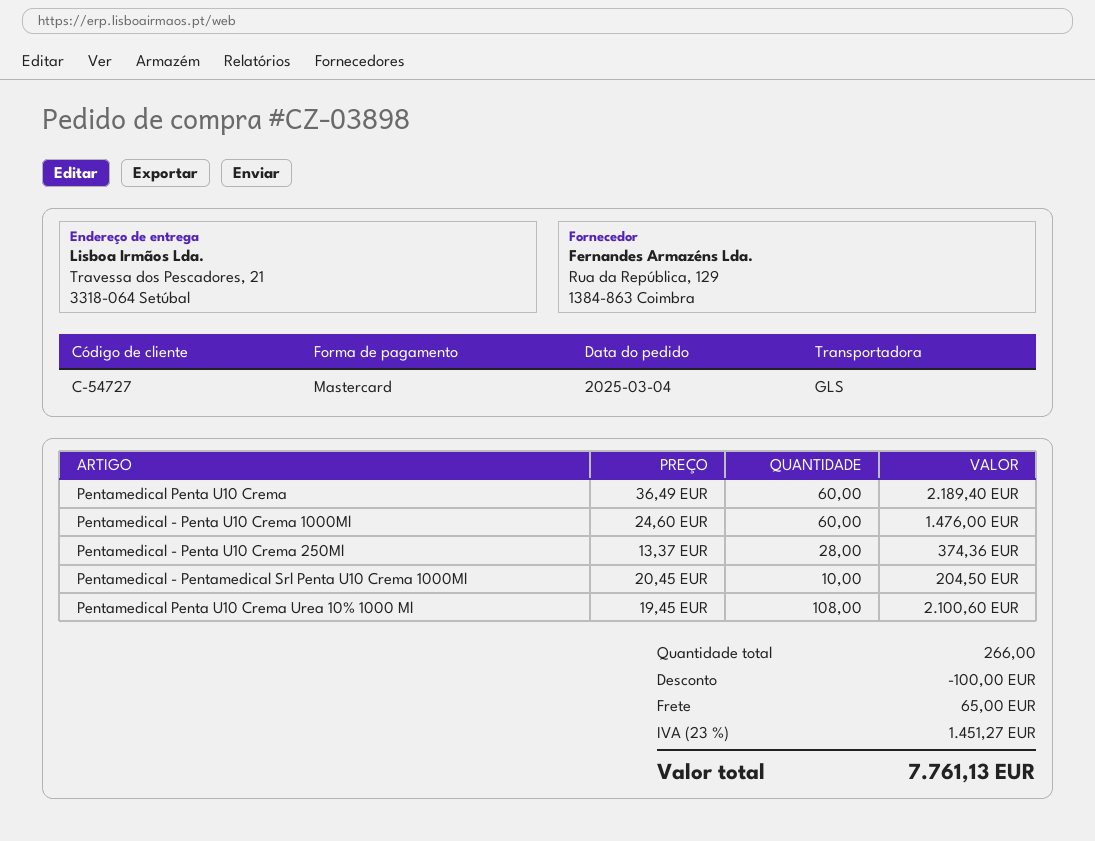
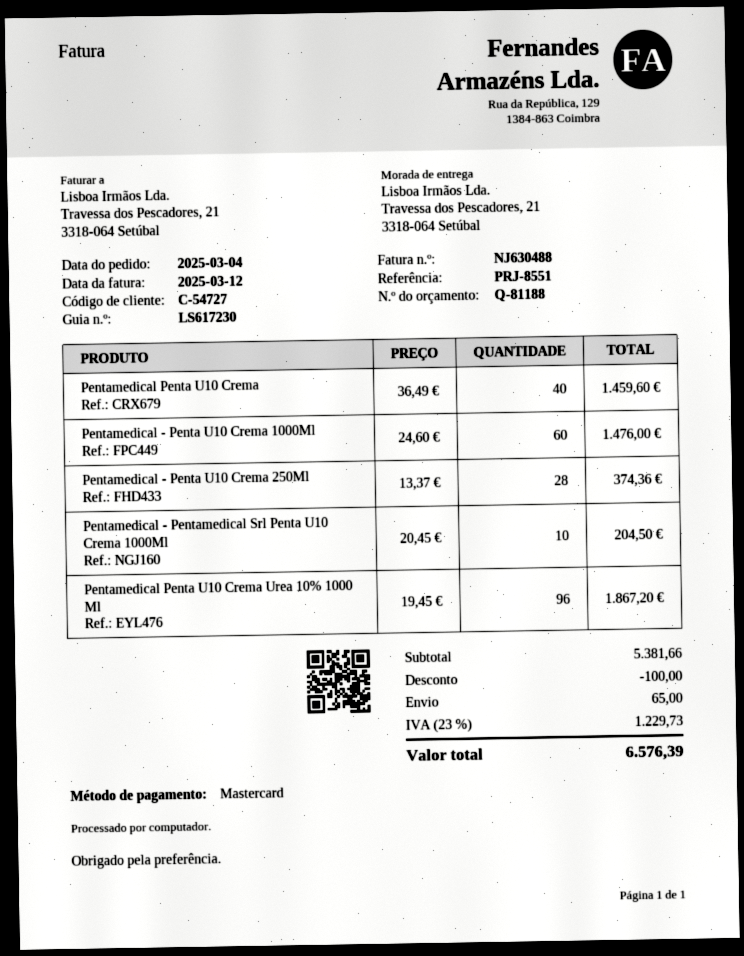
Pentamedical Penta U10 Crema: 60 x 36.49 = 2189.40 -> 40 x 36.49 = 1459.60
Pentamedical Penta U10 Crema Urea 10% 1000 Ml: 108 x 19.45 = 2100.60 -> 96 x 19.45 = 1867.20
tax: 23% = 1451.27 -> 23% = 1229.73
total: 7761.13 -> 6576.39

